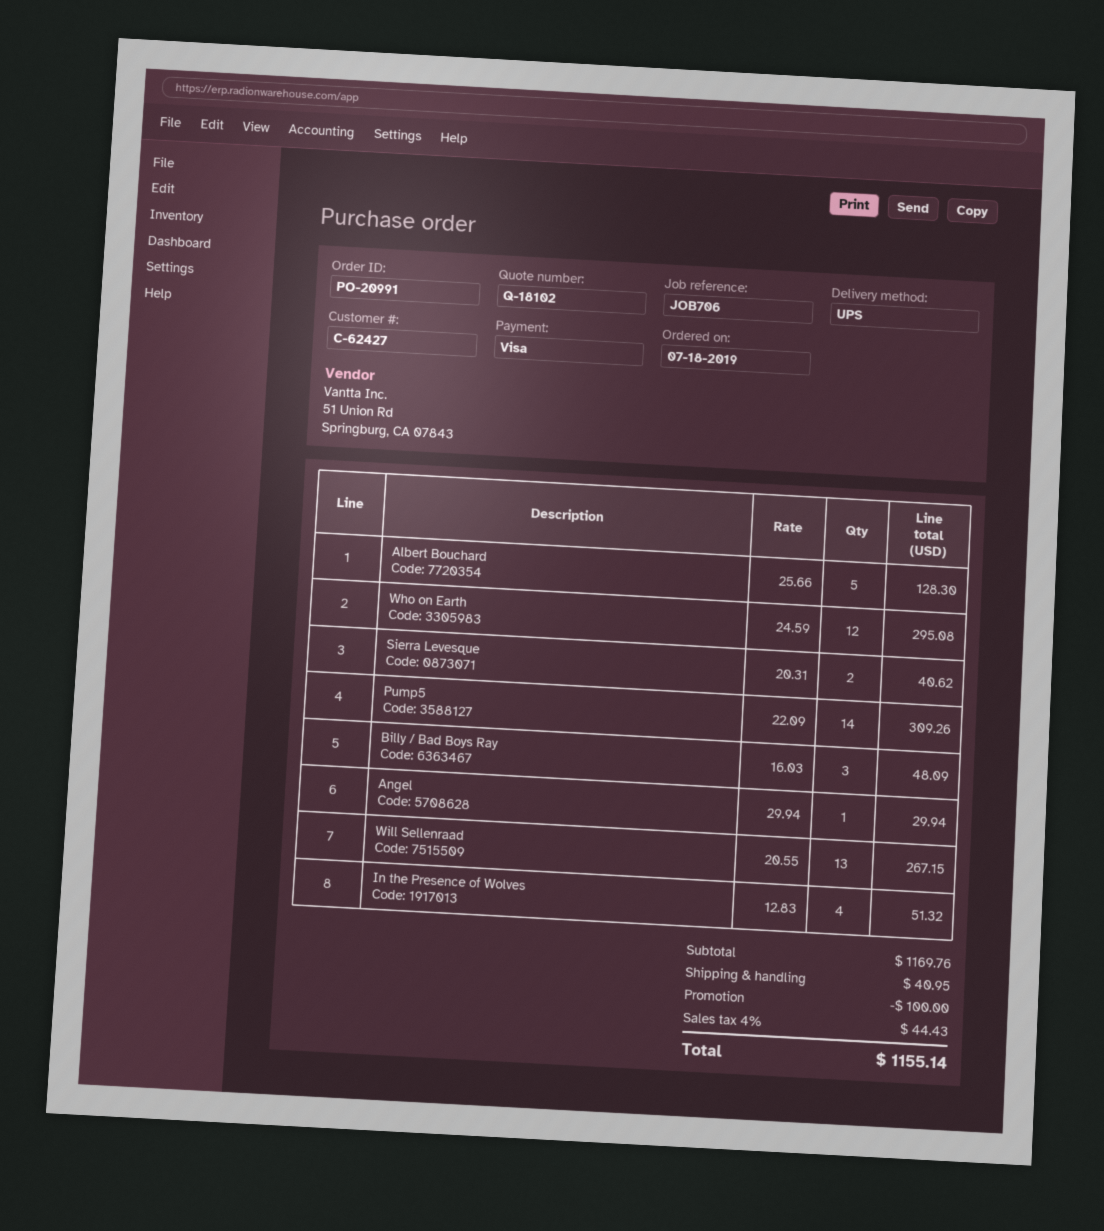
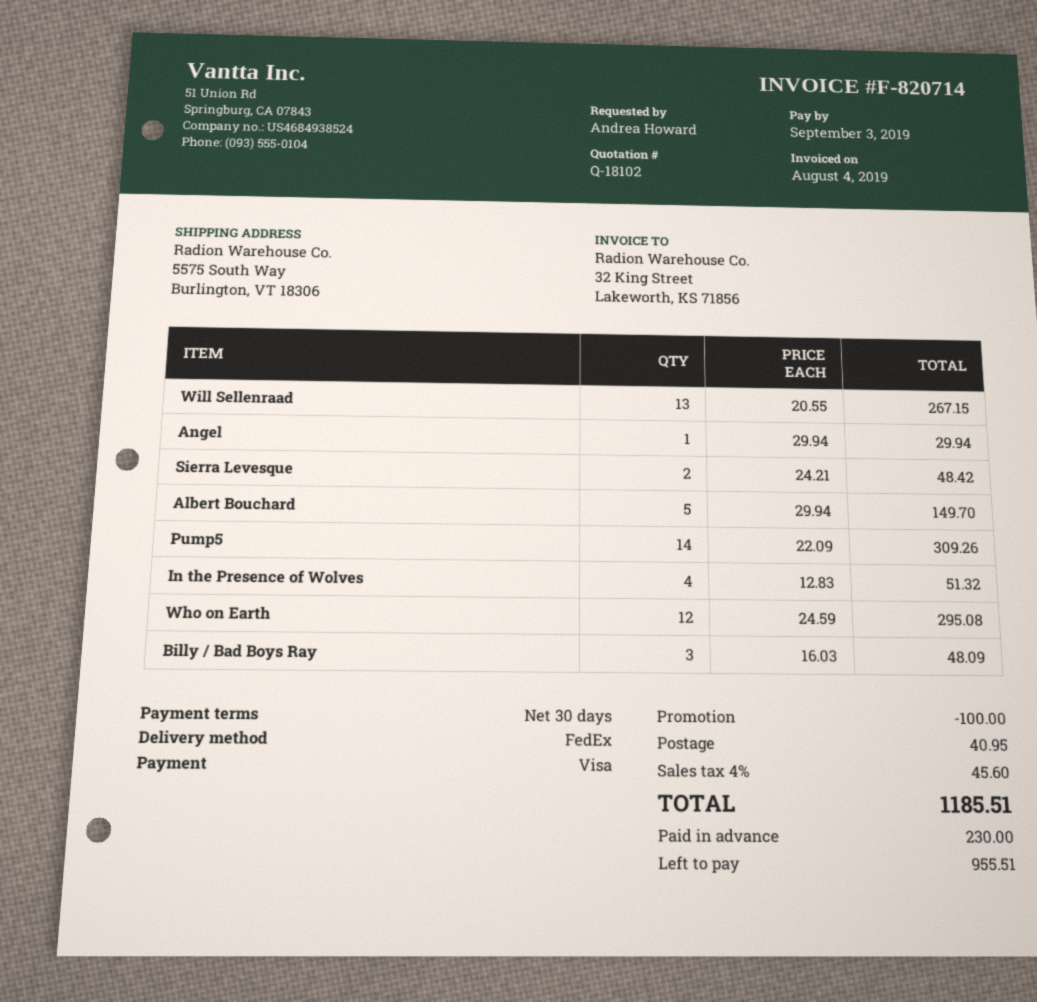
shipping method: UPS -> FedEx
Albert Bouchard: 5 x 25.66 = 128.30 -> 5 x 29.94 = 149.70
Sierra Levesque: 2 x 20.31 = 40.62 -> 2 x 24.21 = 48.42
tax: 4% = 44.43 -> 4% = 45.60
total: 1155.14 -> 1185.51

